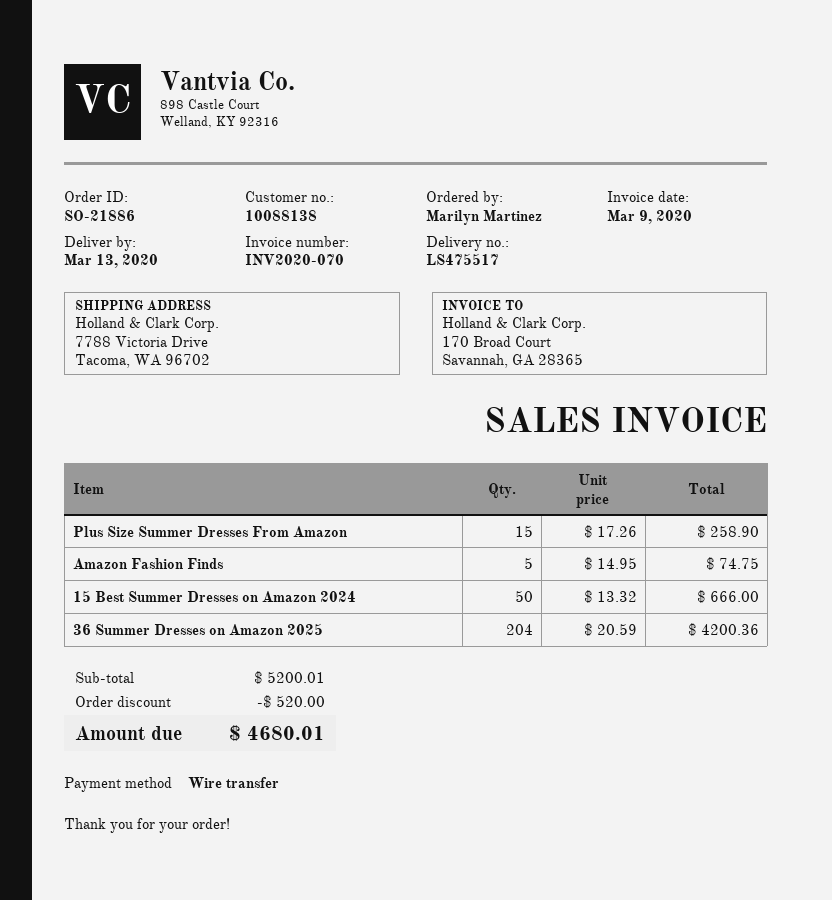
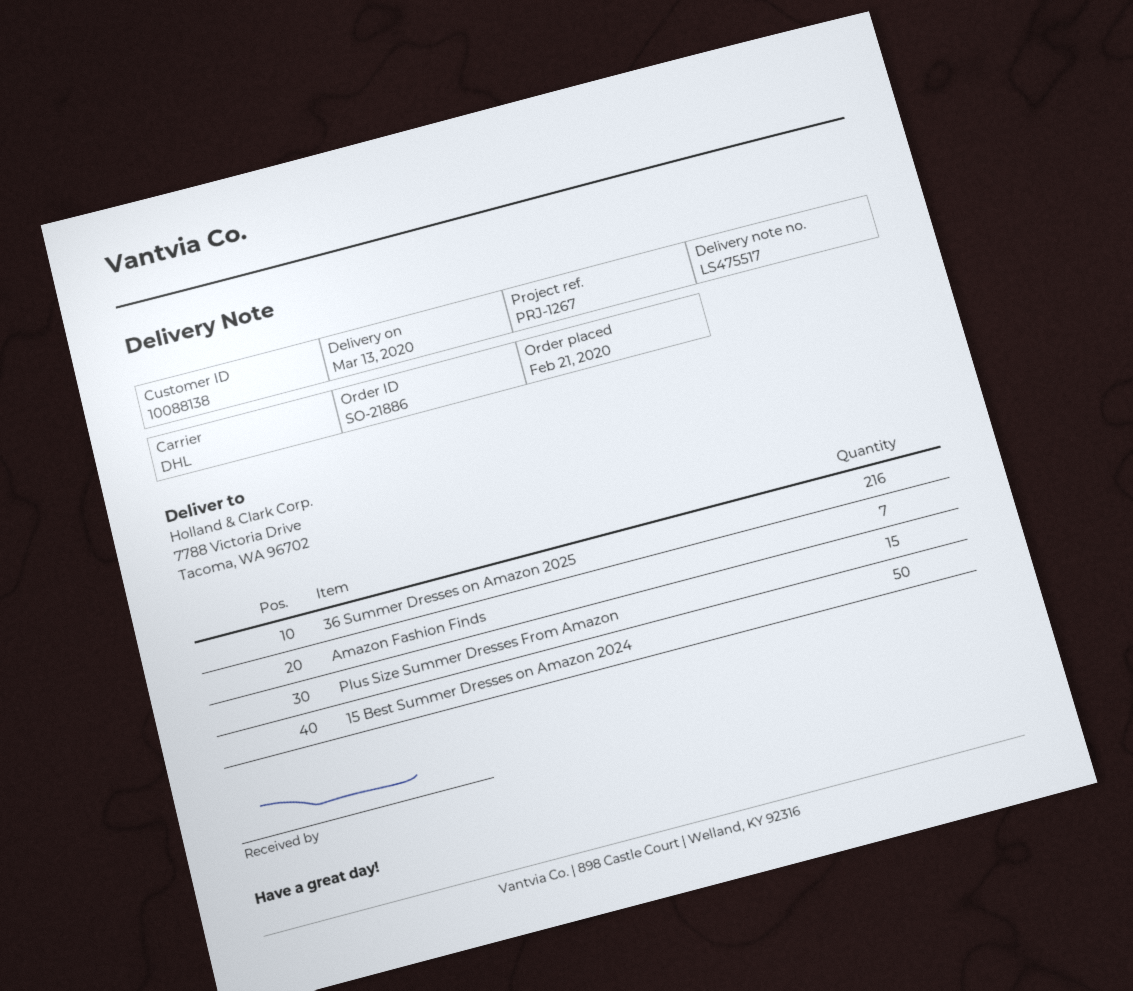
Amazon Fashion Finds: 5 -> 7
36 Summer Dresses on Amazon 2025: 204 -> 216

